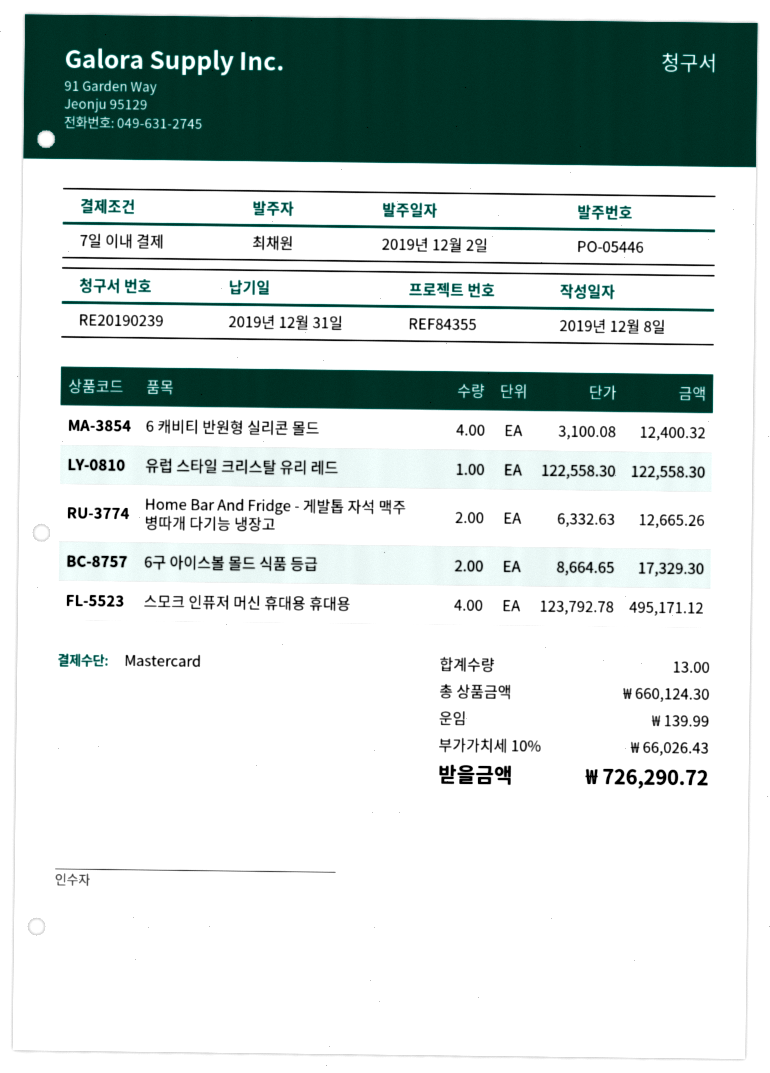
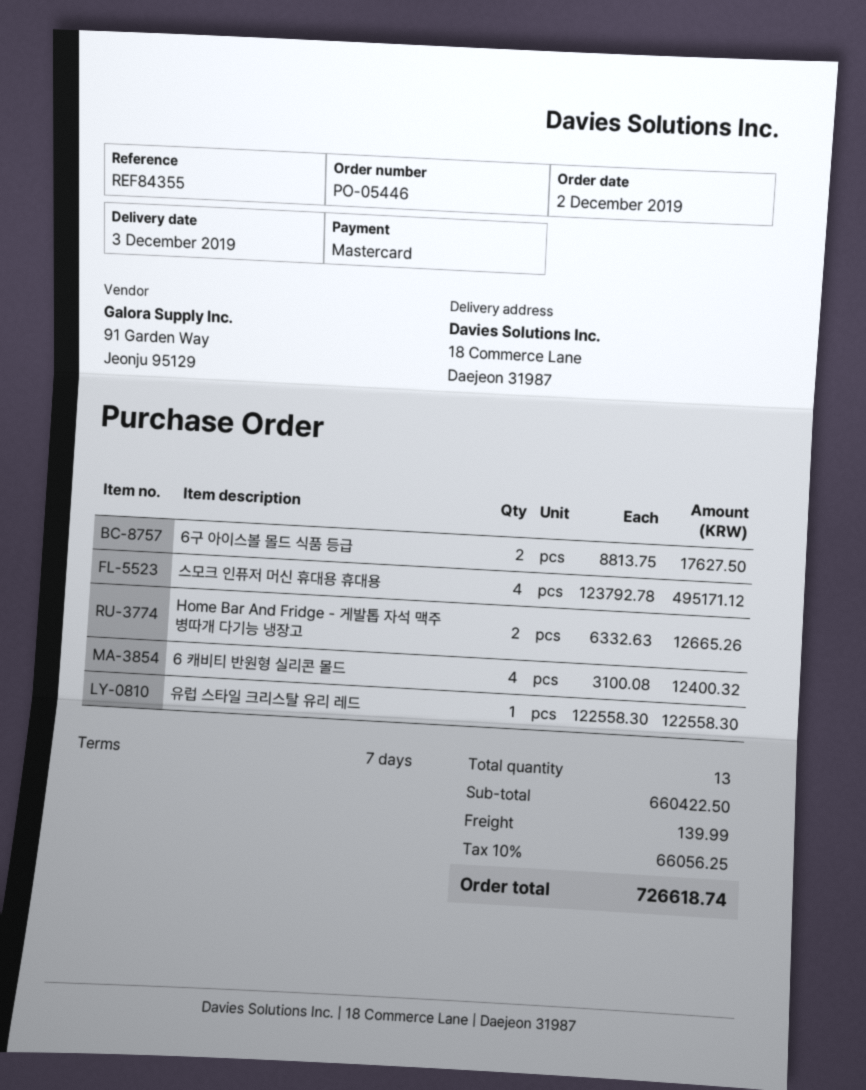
delivery date: 2019-12-31 -> 2019-12-03
6구 아이스볼 몰드 식품 등급: 2 x 8664.65 = 17329.30 -> 2 x 8813.75 = 17627.50
subtotal: 660124.30 -> 660422.50
tax: 10% = 66026.43 -> 10% = 66056.25
total: 726290.72 -> 726618.74

